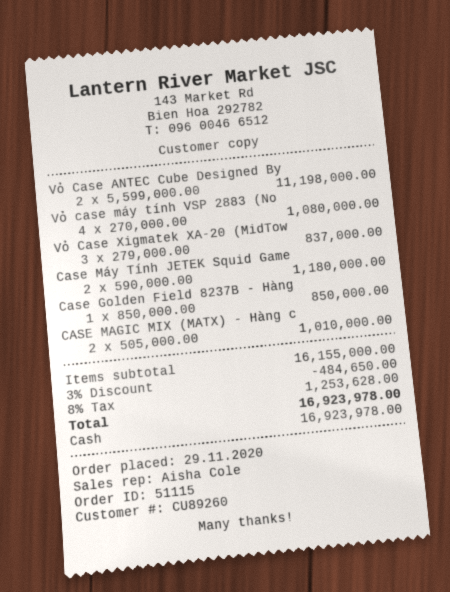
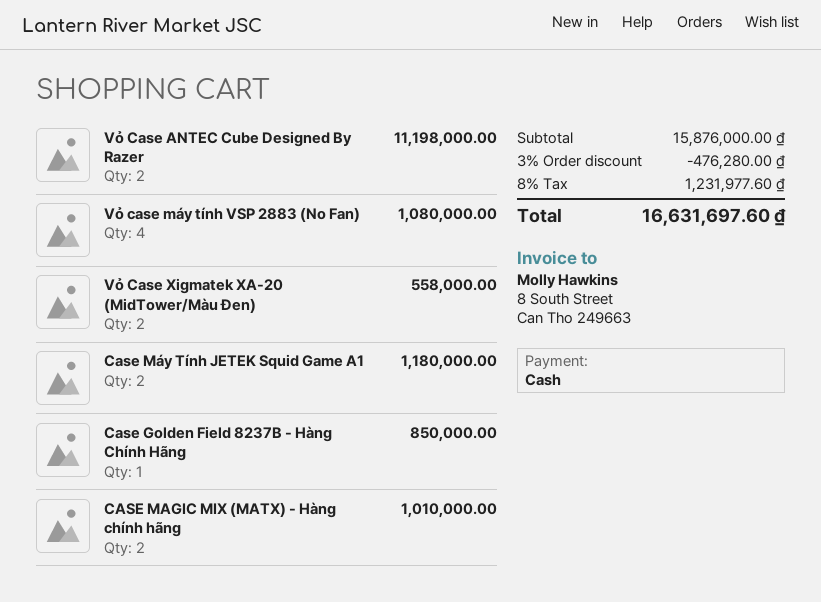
Vỏ Case Xigmatek XA-20 (MidTow: 3 for 837000.00 -> 2 for 558000.00
subtotal: 16155000.00 -> 15876000.00
discount: 3% = 484650.00 -> 3% = 476280.00
tax: 8% = 1253628.00 -> 8% = 1231977.60
total: 16923978.00 -> 16631697.60

